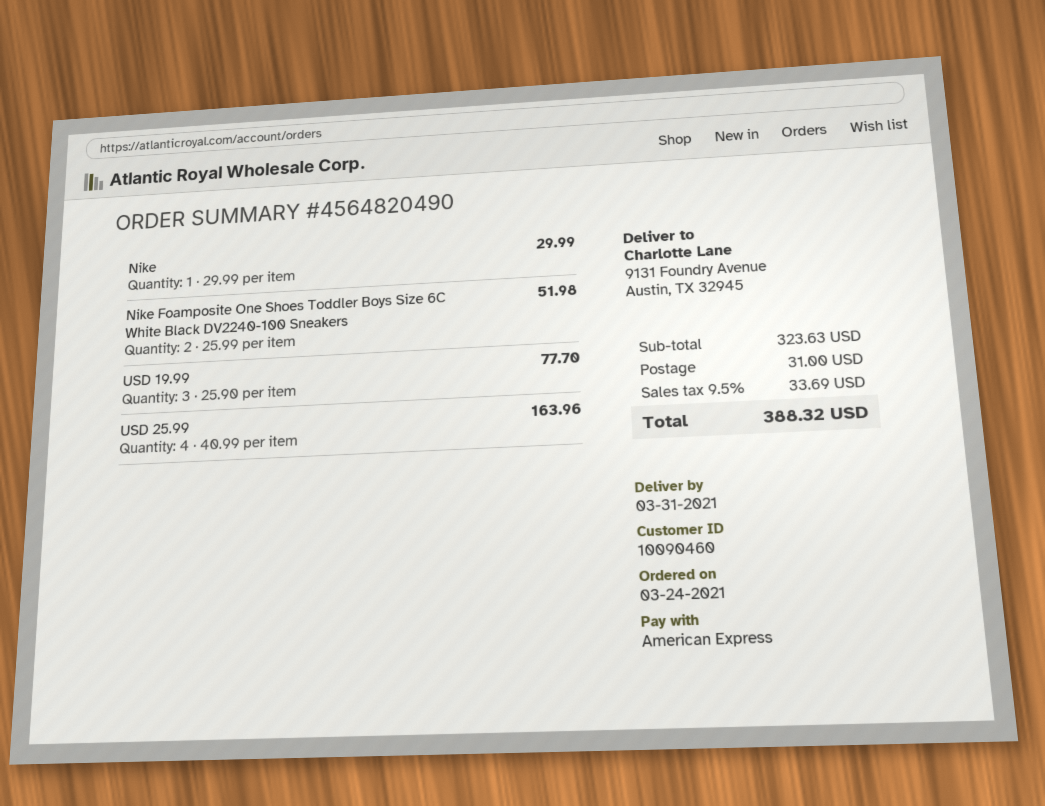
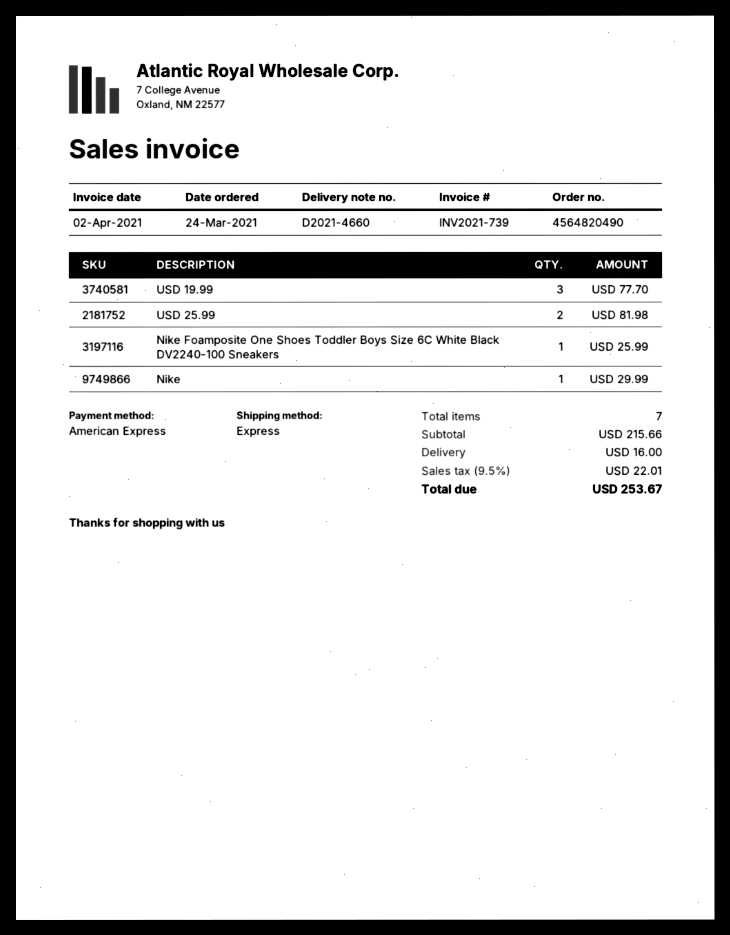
Nike Foamposite One Shoes Toddler Boys Size 6C White Black DV2240-100 Sneakers: 2 for 51.98 -> 1 for 25.99
USD 25.99: 4 for 163.96 -> 2 for 81.98
subtotal: 323.63 -> 215.66
shipping: 31.00 -> 16.00
tax: 9.5% = 33.69 -> 9.5% = 22.01
total: 388.32 -> 253.67

